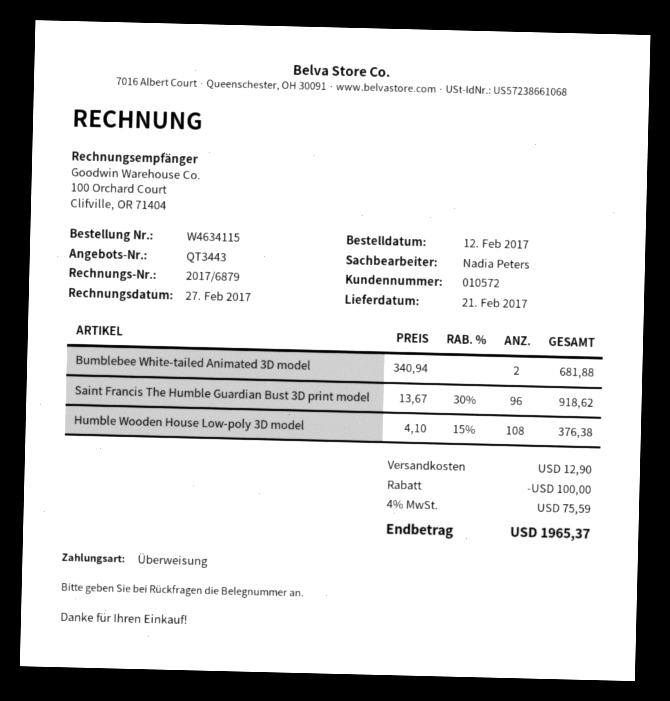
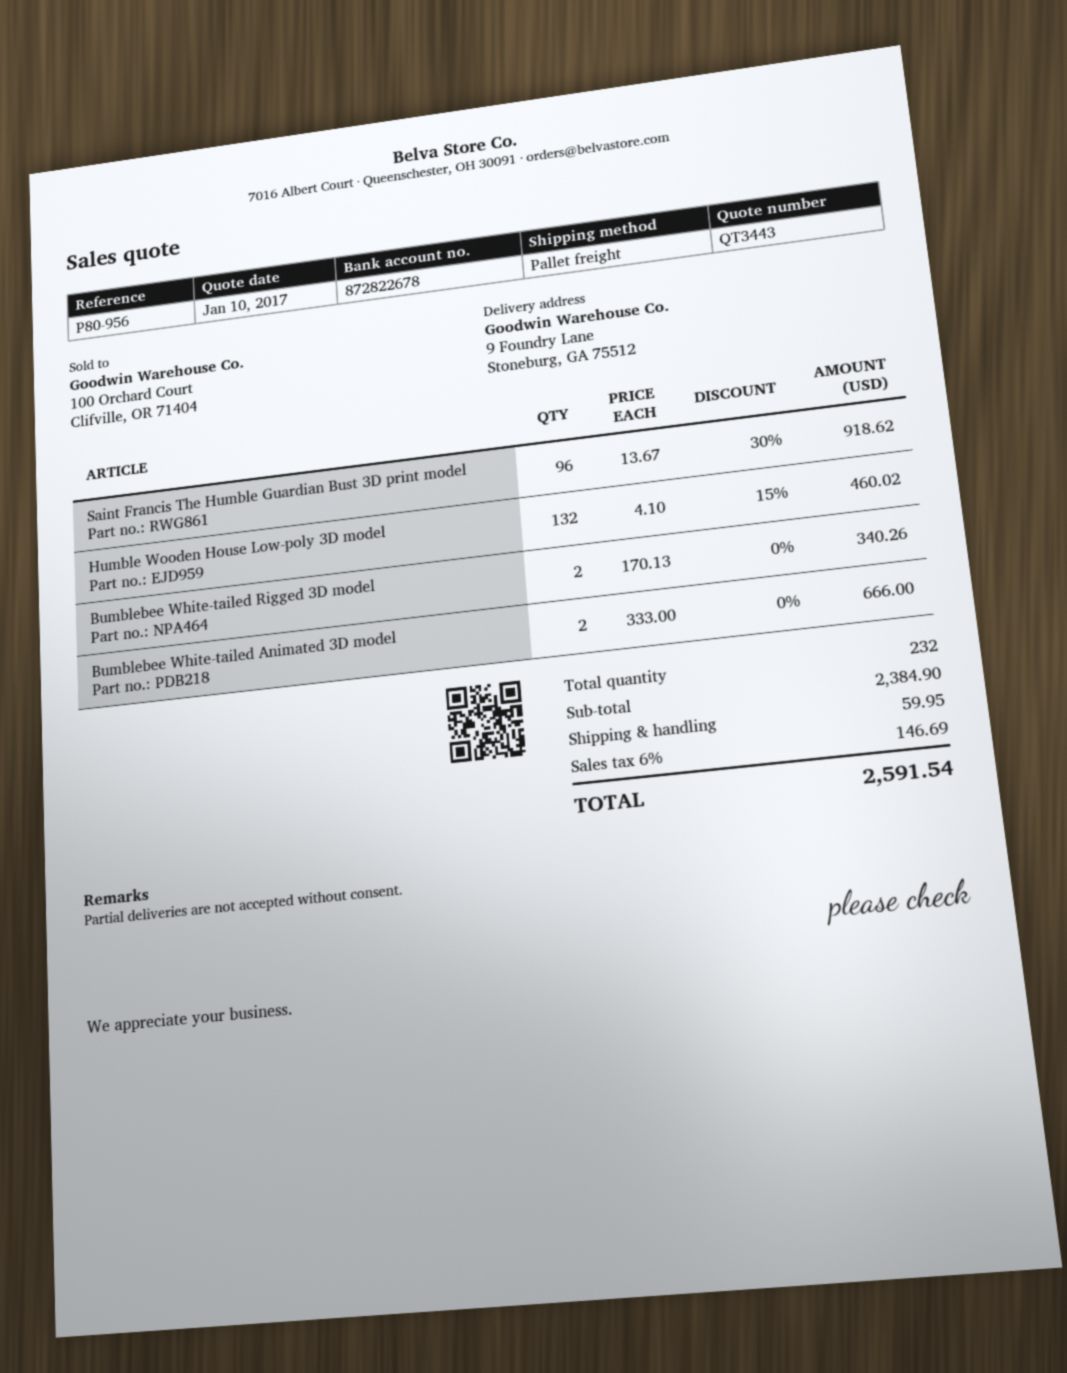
Bumblebee White-tailed Animated 3D model: 2 x 340.94 = 681.88 -> 2 x 333.00 = 666.00
Humble Wooden House Low-poly 3D model: 108 x 4.10 - 15% = 376.38 -> 132 x 4.10 - 15% = 460.02
Bumblebee White-tailed Rigged 3D model: none -> 2 x 170.13 = 340.26
discount: 100.00 -> none
shipping: 12.90 -> 59.95
tax: 4% = 75.59 -> 6% = 146.69
total: 1965.37 -> 2591.54

